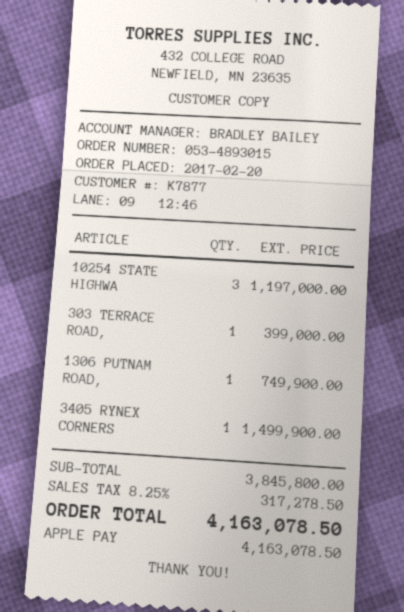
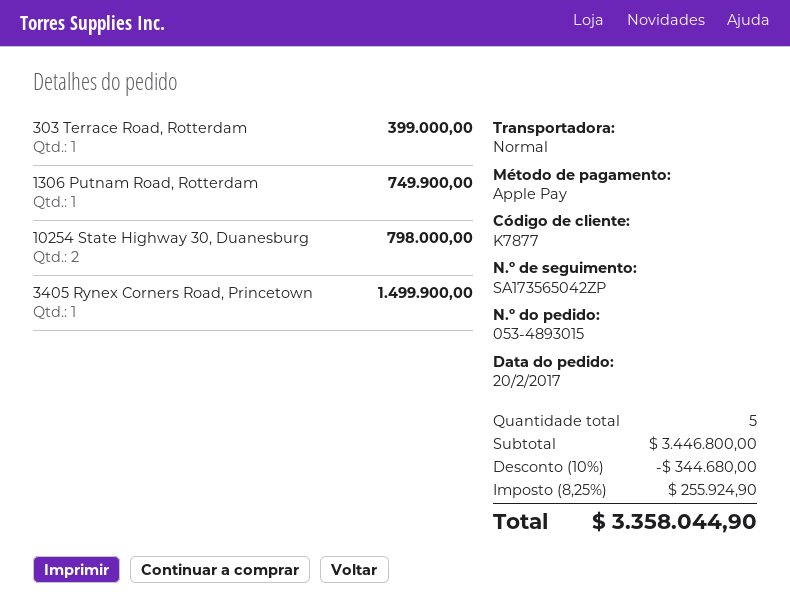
10254 STATE HIGHWA: 3 for 1197000.00 -> 2 for 798000.00
subtotal: 3845800.00 -> 3446800.00
discount: none -> 10% = 344680.00
tax: 8.25% = 317278.50 -> 8.25% = 255924.90
total: 4163078.50 -> 3358044.90

